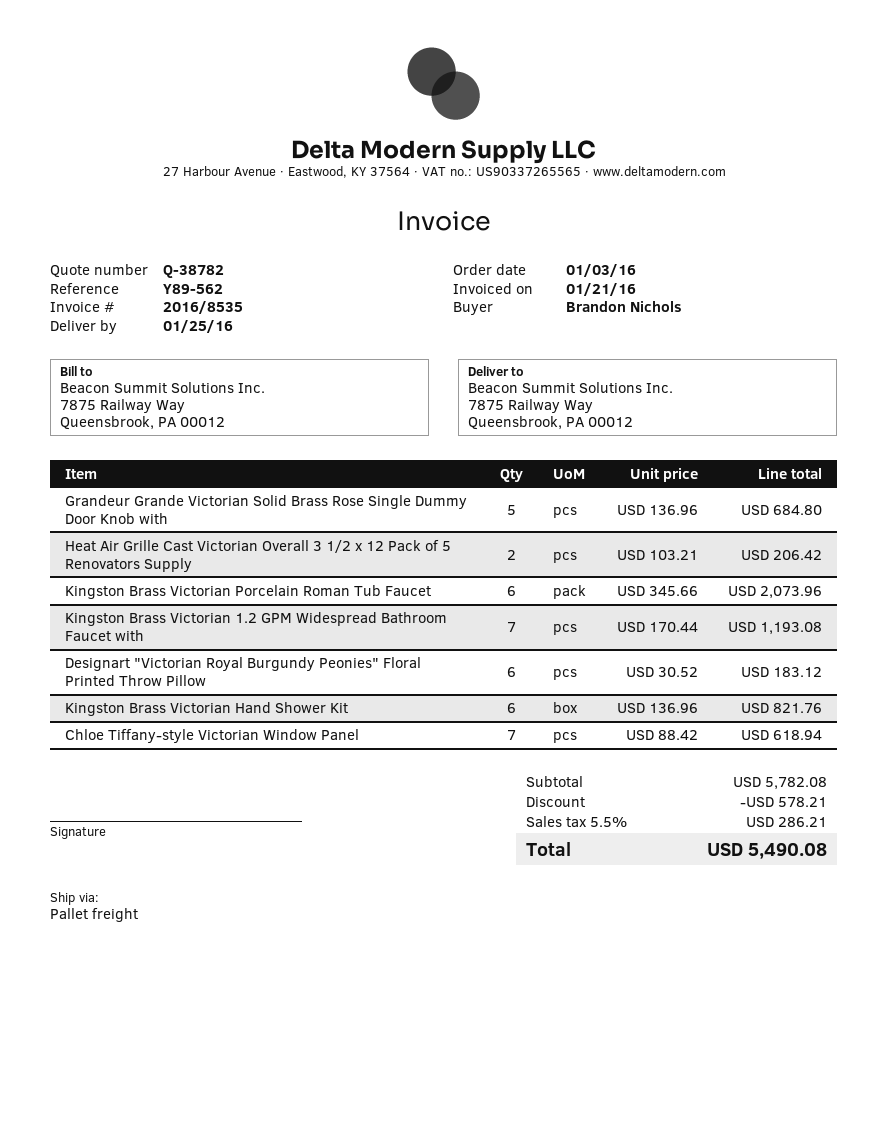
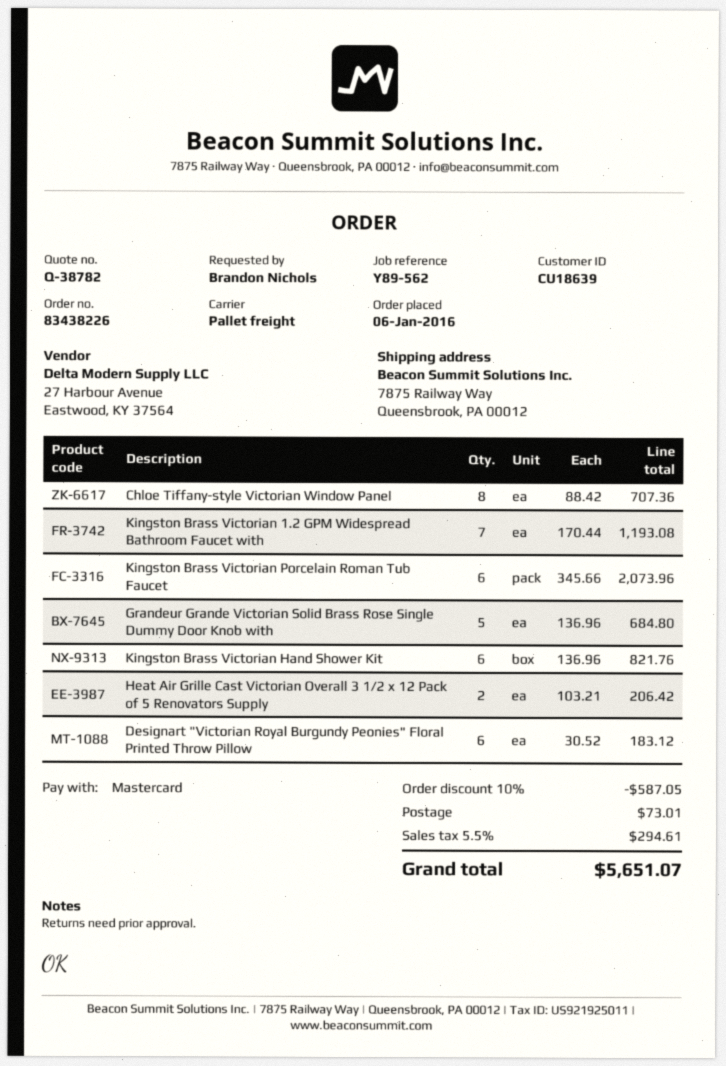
order date: 2016-01-03 -> 2016-01-06
Chloe Tiffany-style Victorian Window Panel: 7 x 88.42 = 618.94 -> 8 x 88.42 = 707.36
discount: 578.21 -> 587.05
shipping: none -> 73.01
tax: 5.5% = 286.21 -> 5.5% = 294.61
total: 5490.08 -> 5651.07

